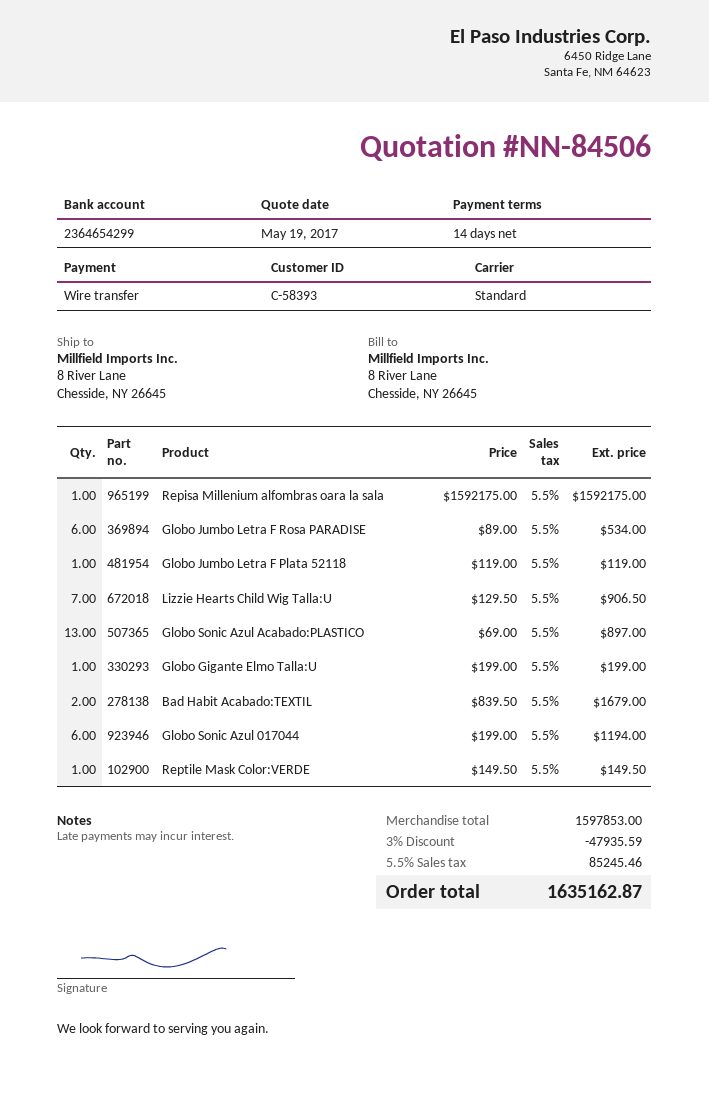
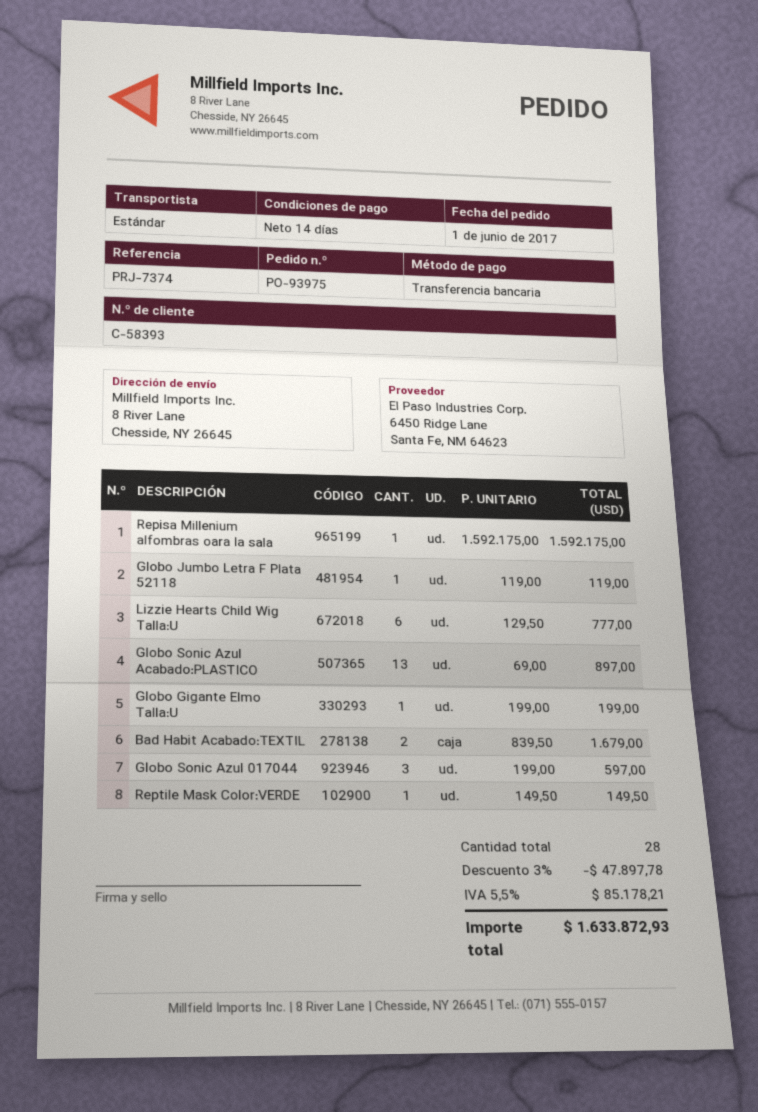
Globo Jumbo Letra F Rosa PARADISE: 6 x 89.00 = 534.00 -> none
Lizzie Hearts Child Wig Talla:U: 7 x 129.50 = 906.50 -> 6 x 129.50 = 777.00
Globo Sonic Azul 017044: 6 x 199.00 = 1194.00 -> 3 x 199.00 = 597.00
discount: 3% = 47935.59 -> 3% = 47897.78
tax: 5.5% = 85245.46 -> 5.5% = 85178.21
total: 1635162.87 -> 1633872.93

